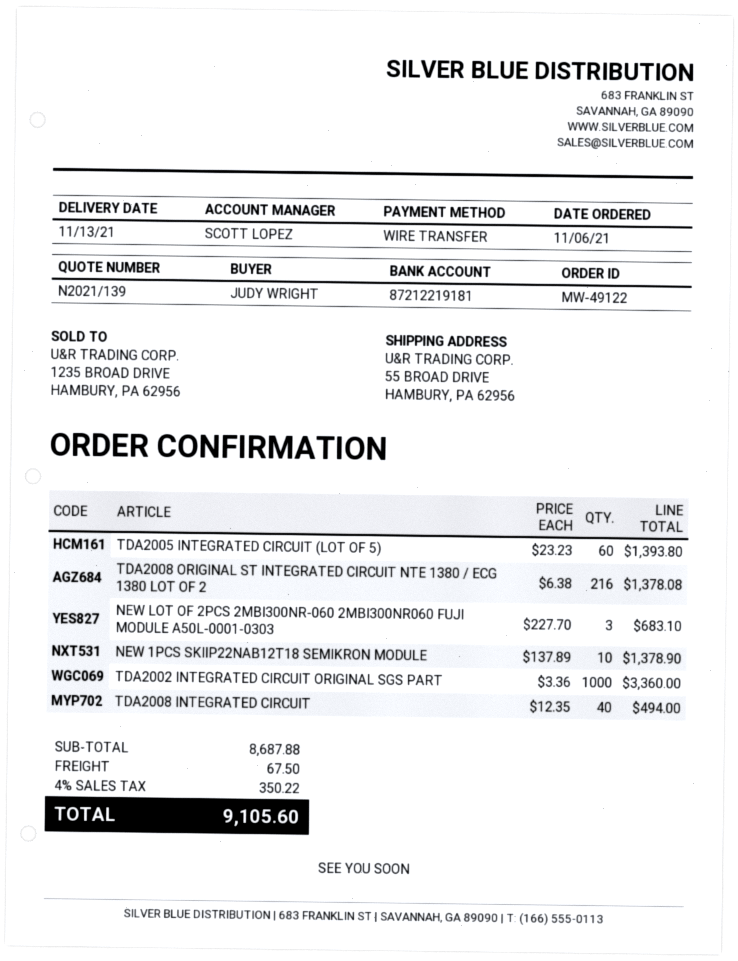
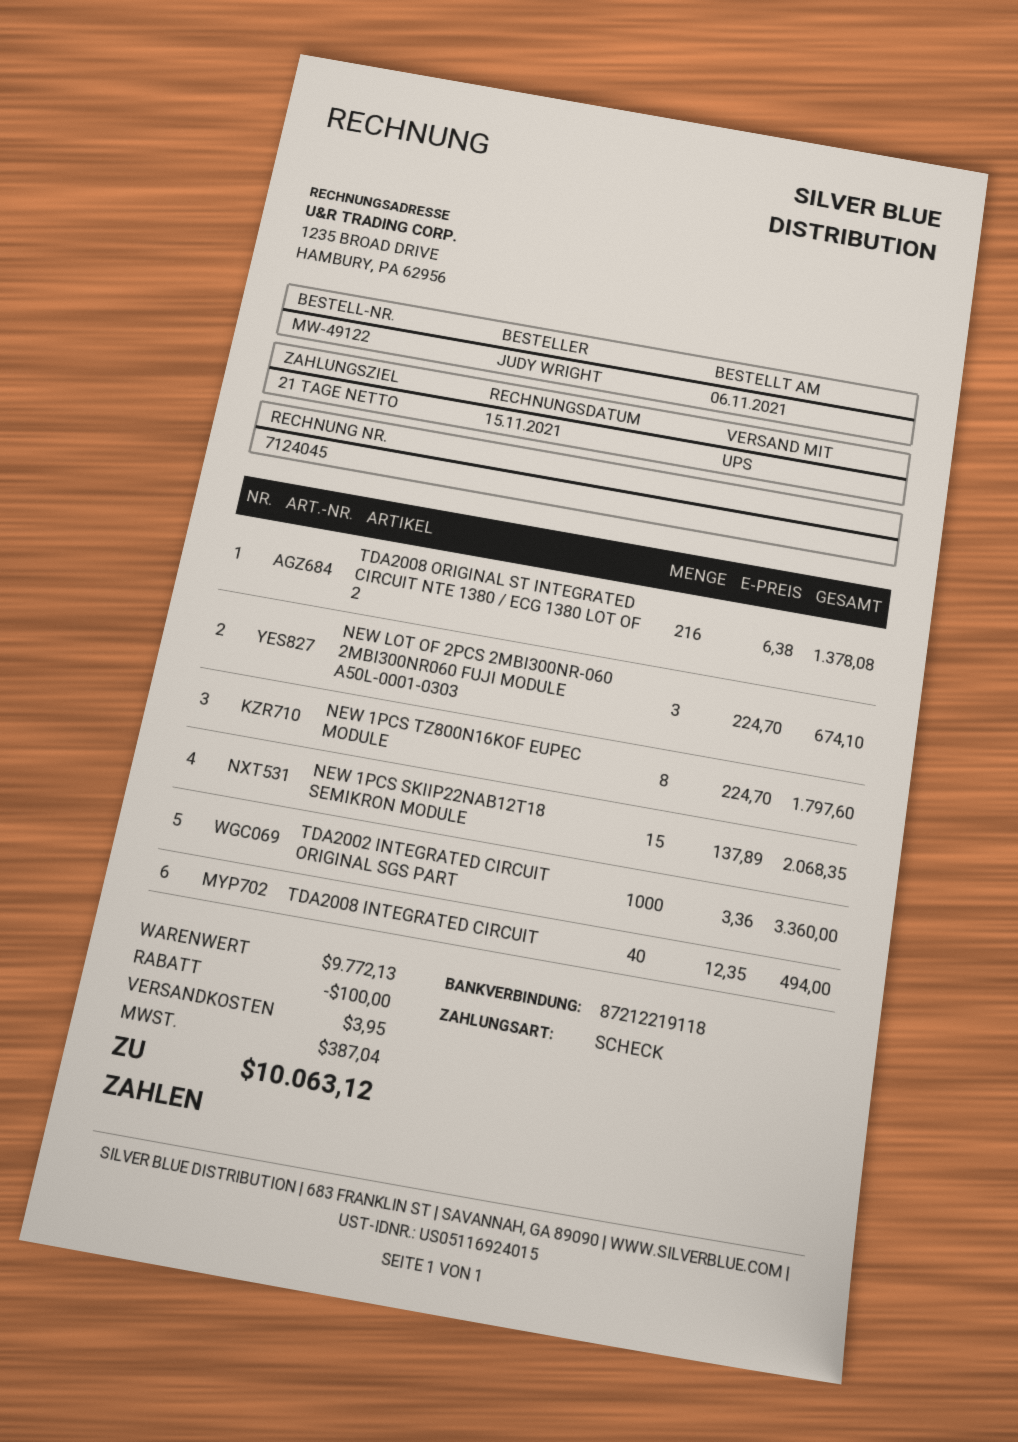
payment method: bank transfer -> cheque
bank account: 87212219181 -> 87212219118
TDA2005 INTEGRATED CIRCUIT (LOT OF 5): 60 x 23.23 = 1393.80 -> none
NEW LOT OF 2PCS 2MBI300NR-060 2MBI300NR060 FUJI MODULE A50L-0001-0303: 3 x 227.70 = 683.10 -> 3 x 224.70 = 674.10
NEW 1PCS SKIIP22NAB12T18 SEMIKRON MODULE: 10 x 137.89 = 1378.90 -> 15 x 137.89 = 2068.35
NEW 1PCS TZ800N16KOF EUPEC MODULE: none -> 8 x 224.70 = 1797.60
subtotal: 8687.88 -> 9772.13
discount: none -> 100.00
shipping: 67.50 -> 3.95
tax: 350.22 -> 387.04
total: 9105.60 -> 10063.12

